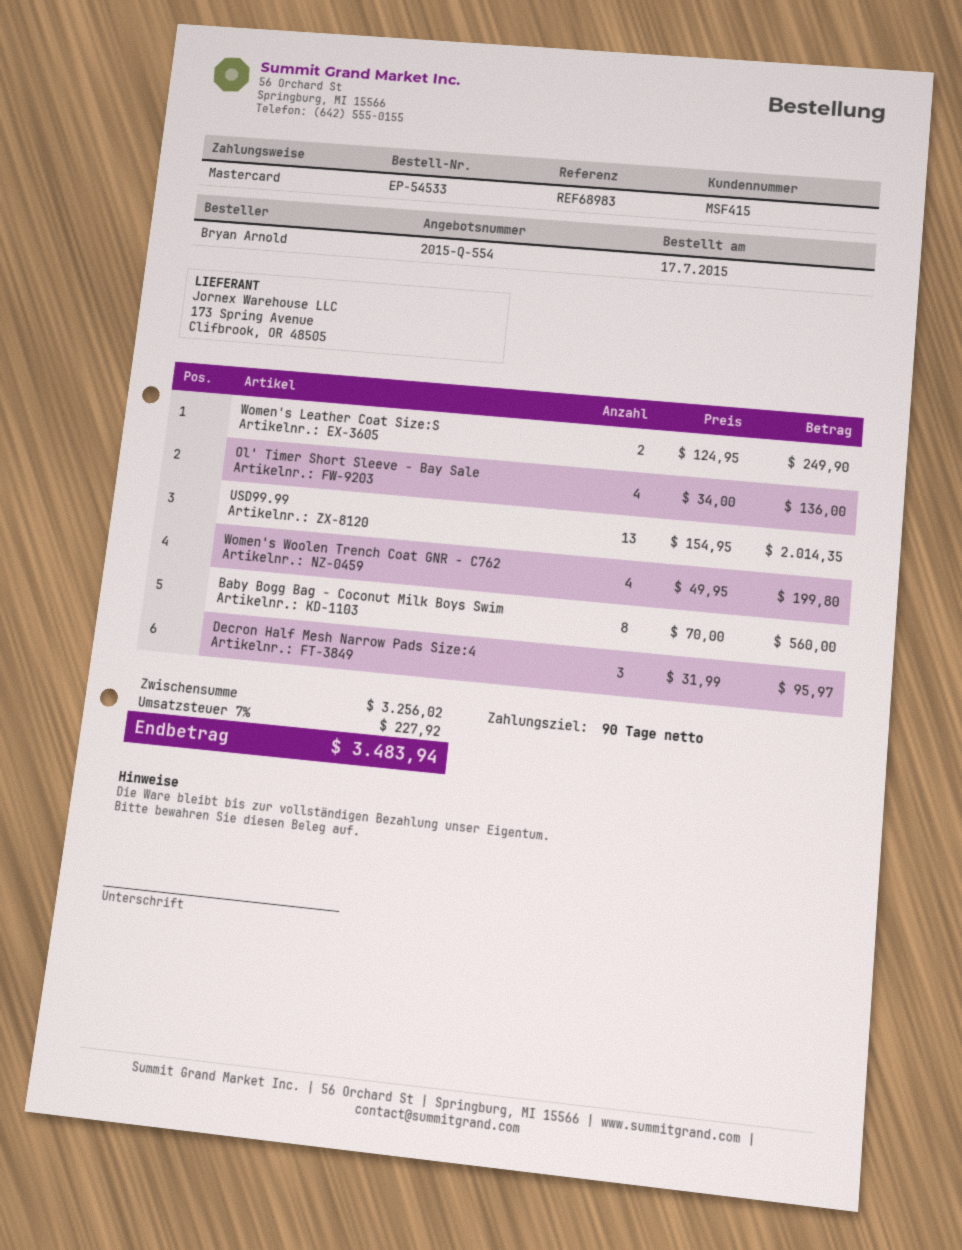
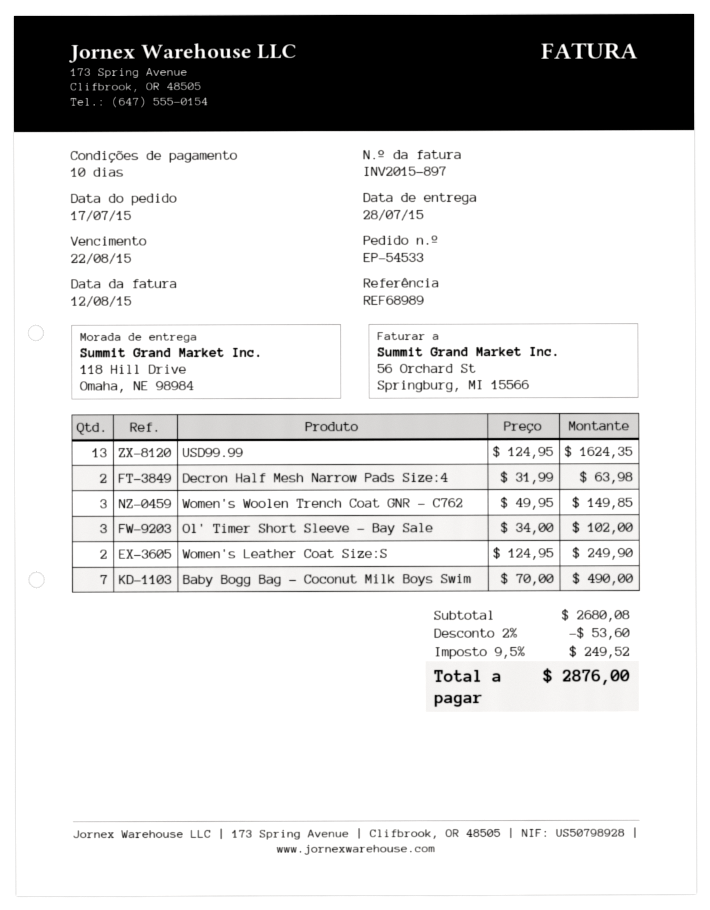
payment terms: 90 days -> 10 days
reference: REF68983 -> REF68989
Ol' Timer Short Sleeve - Bay Sale: 4 x 34.00 = 136.00 -> 3 x 34.00 = 102.00
USD99.99: 13 x 154.95 = 2014.35 -> 13 x 124.95 = 1624.35
Women's Woolen Trench Coat GNR - C762: 4 x 49.95 = 199.80 -> 3 x 49.95 = 149.85
Baby Bogg Bag - Coconut Milk Boys Swim: 8 x 70.00 = 560.00 -> 7 x 70.00 = 490.00
Decron Half Mesh Narrow Pads Size:4: 3 x 31.99 = 95.97 -> 2 x 31.99 = 63.98
subtotal: 3256.02 -> 2680.08
discount: none -> 2% = 53.60
tax: 7% = 227.92 -> 9.5% = 249.52
total: 3483.94 -> 2876.00

